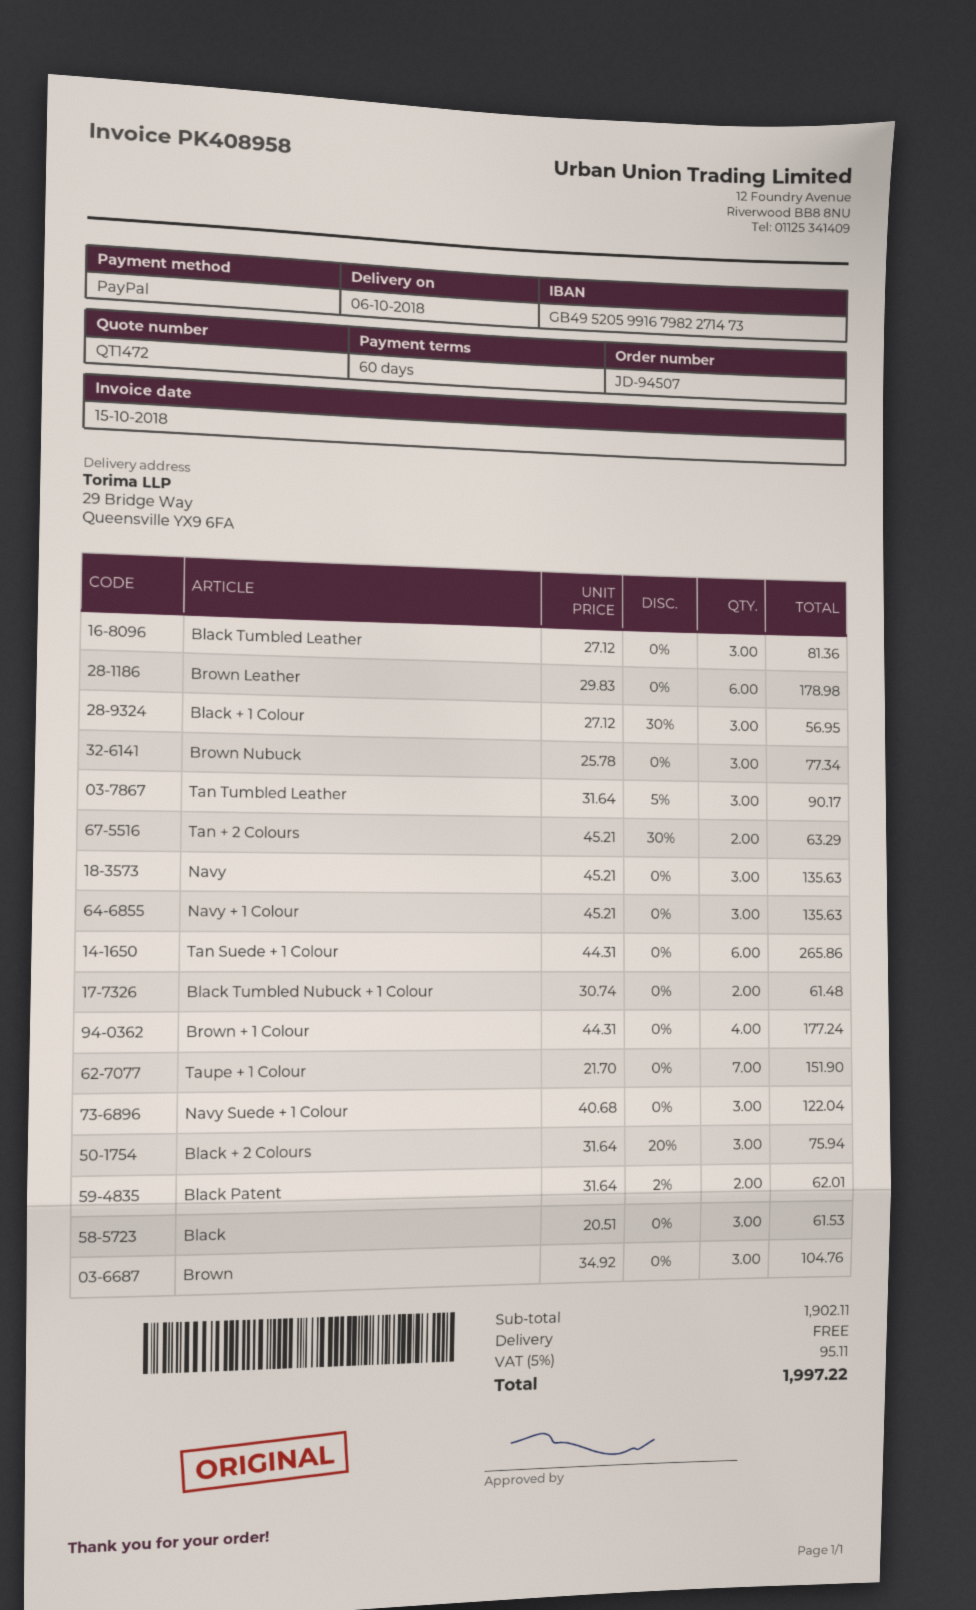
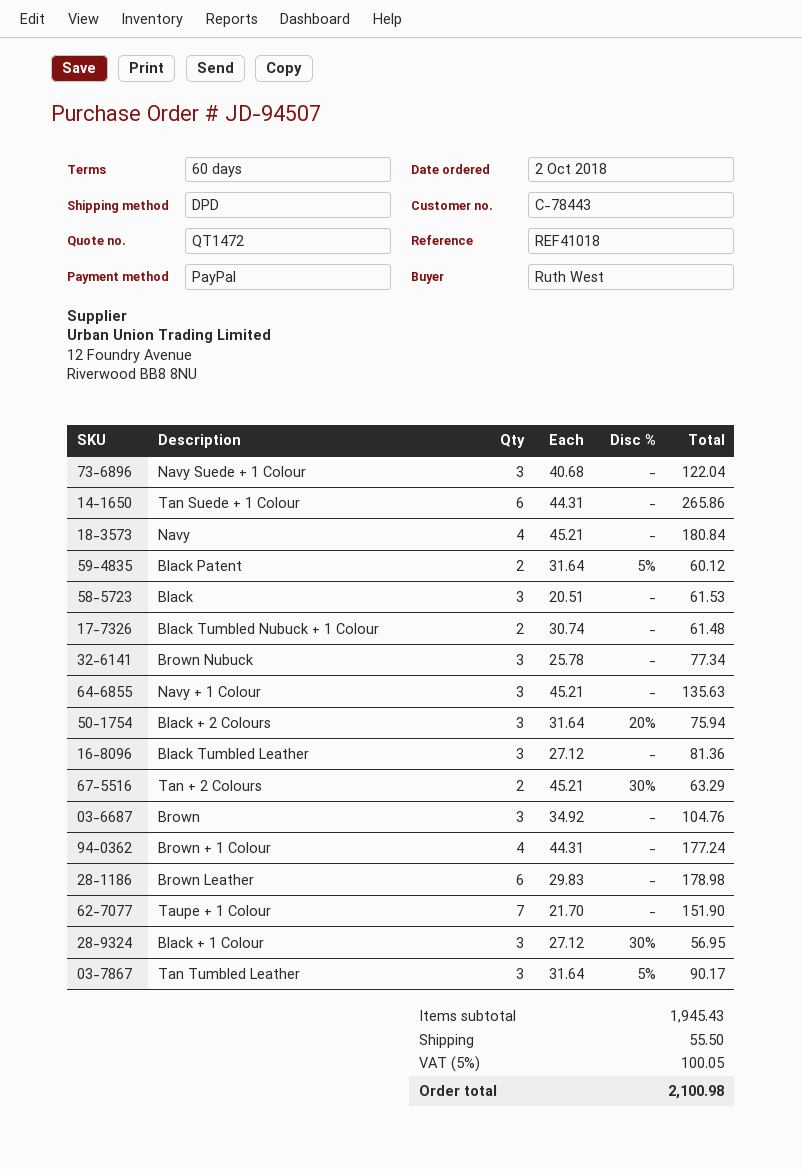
Navy: 3 x 45.21 = 135.63 -> 4 x 45.21 = 180.84
Black Patent: 2 x 31.64 - 2% = 62.01 -> 2 x 31.64 - 5% = 60.12
subtotal: 1902.11 -> 1945.43
shipping: 0.00 -> 55.50
tax: 5% = 95.11 -> 5% = 100.05
total: 1997.22 -> 2100.98

